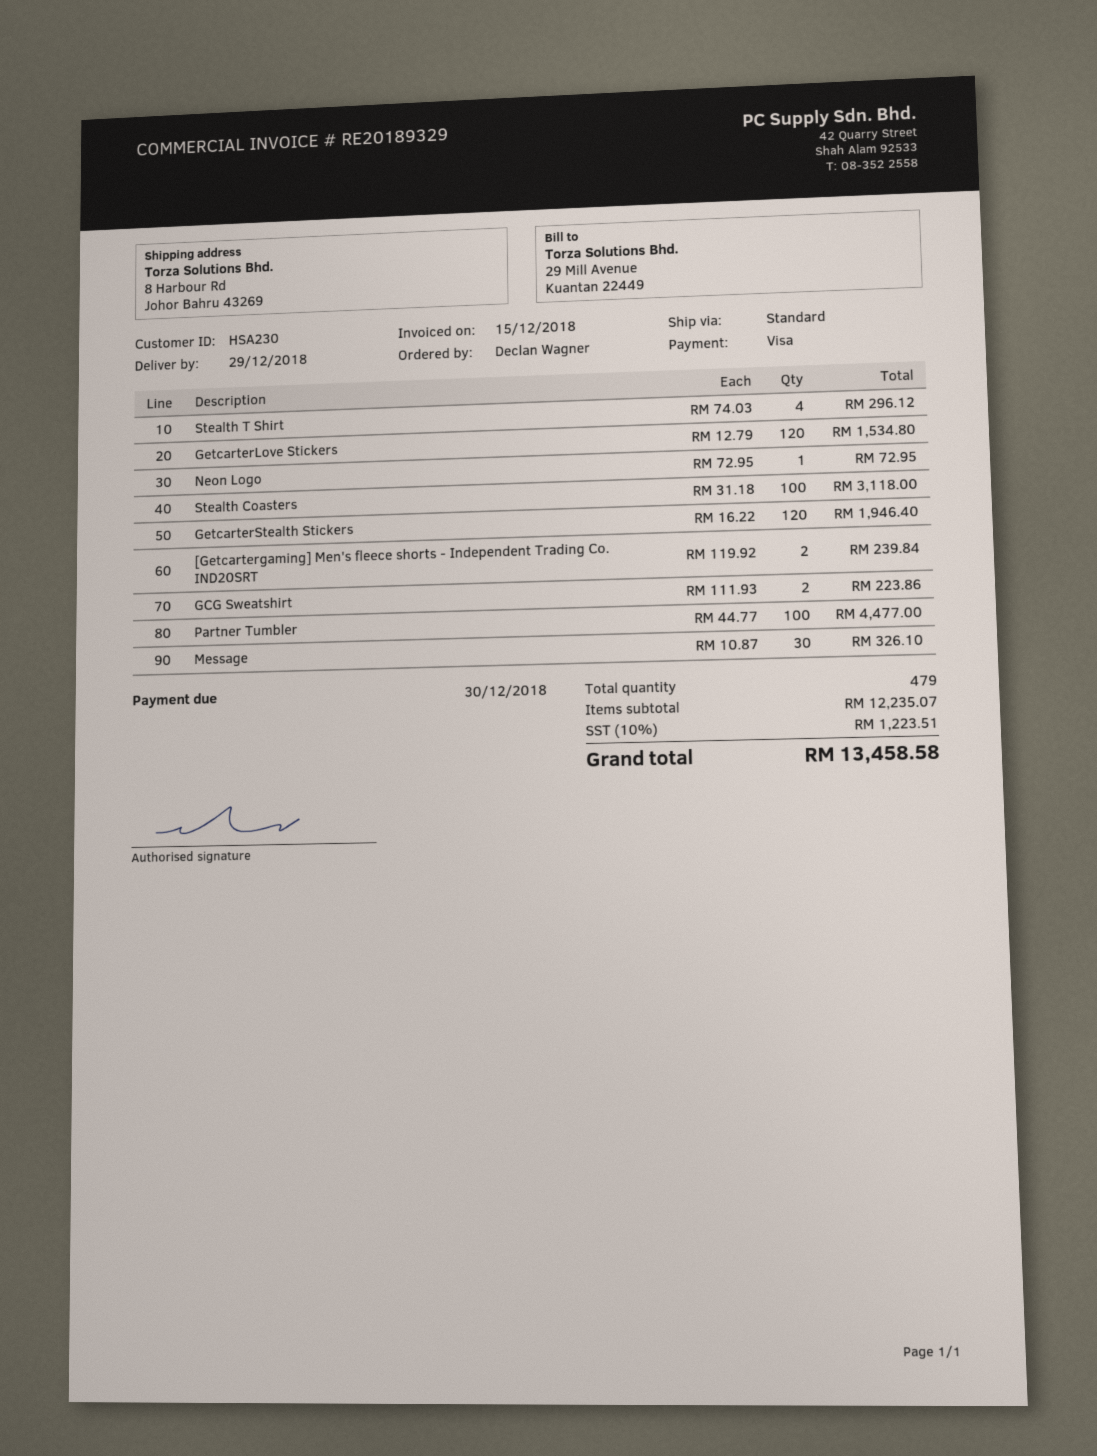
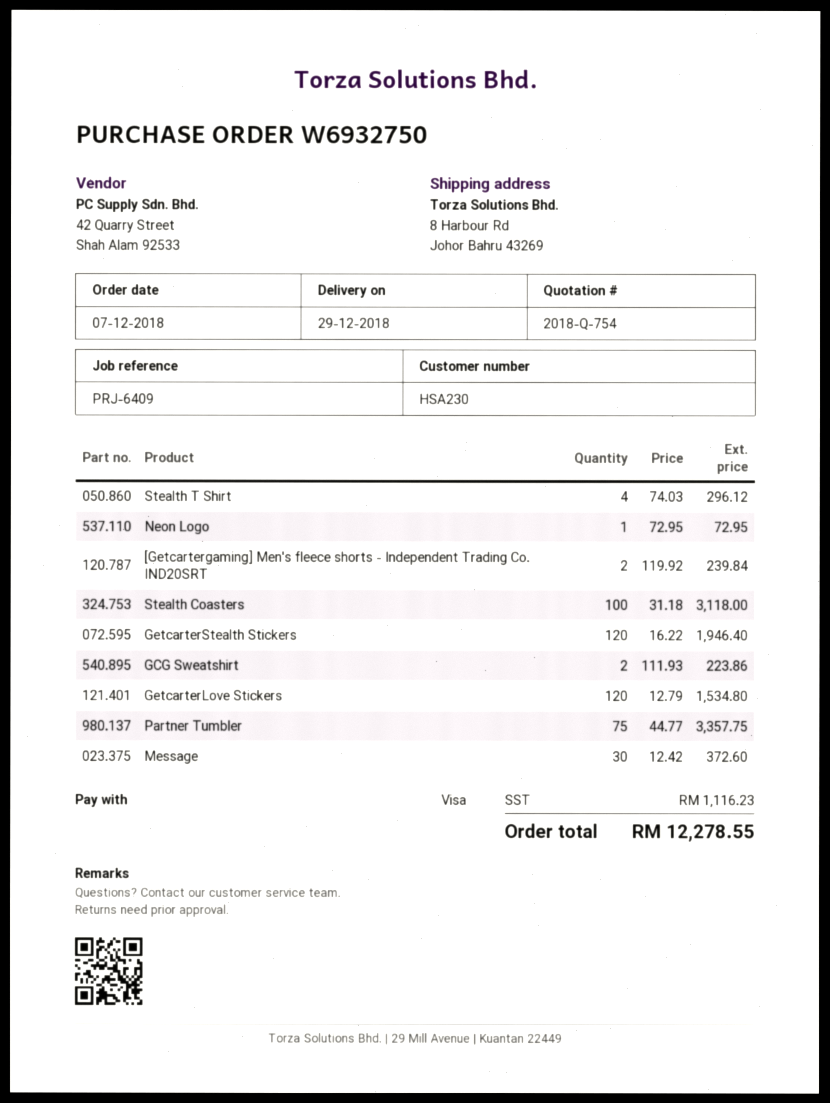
Partner Tumbler: 100 x 44.77 = 4477.00 -> 75 x 44.77 = 3357.75
Message: 30 x 10.87 = 326.10 -> 30 x 12.42 = 372.60
tax: 1223.51 -> 1116.23
total: 13458.58 -> 12278.55

